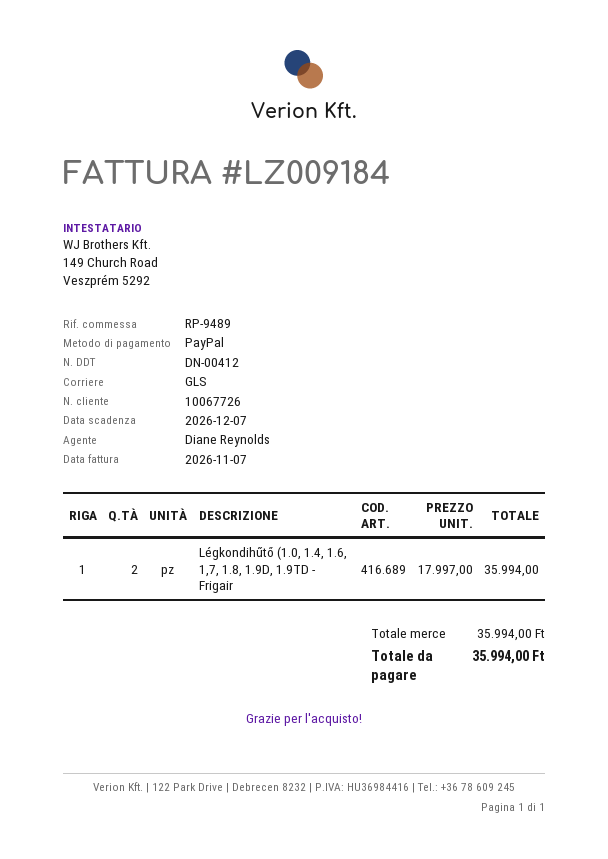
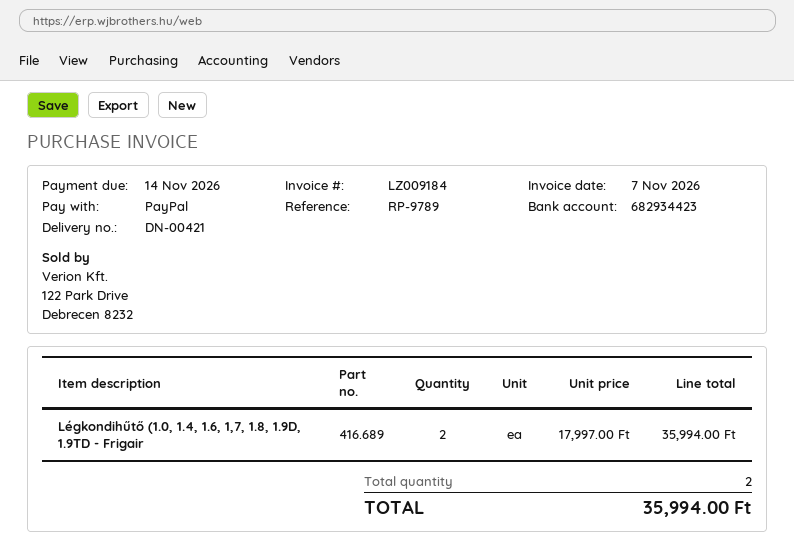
delivery note number: DN-00412 -> DN-00421
due date: 2026-12-07 -> 2026-11-14
reference: RP-9489 -> RP-9789

